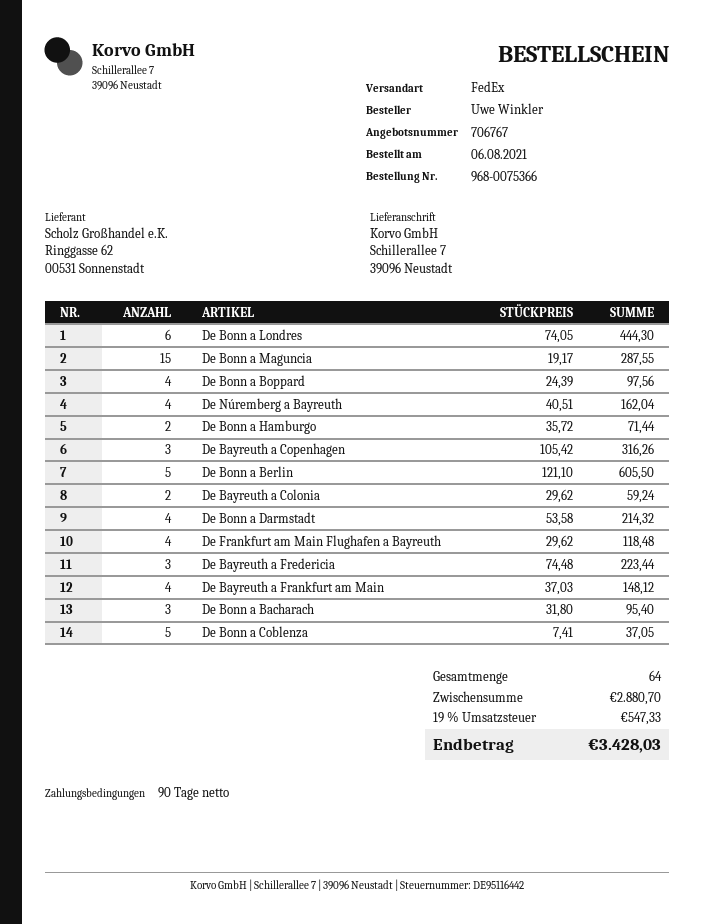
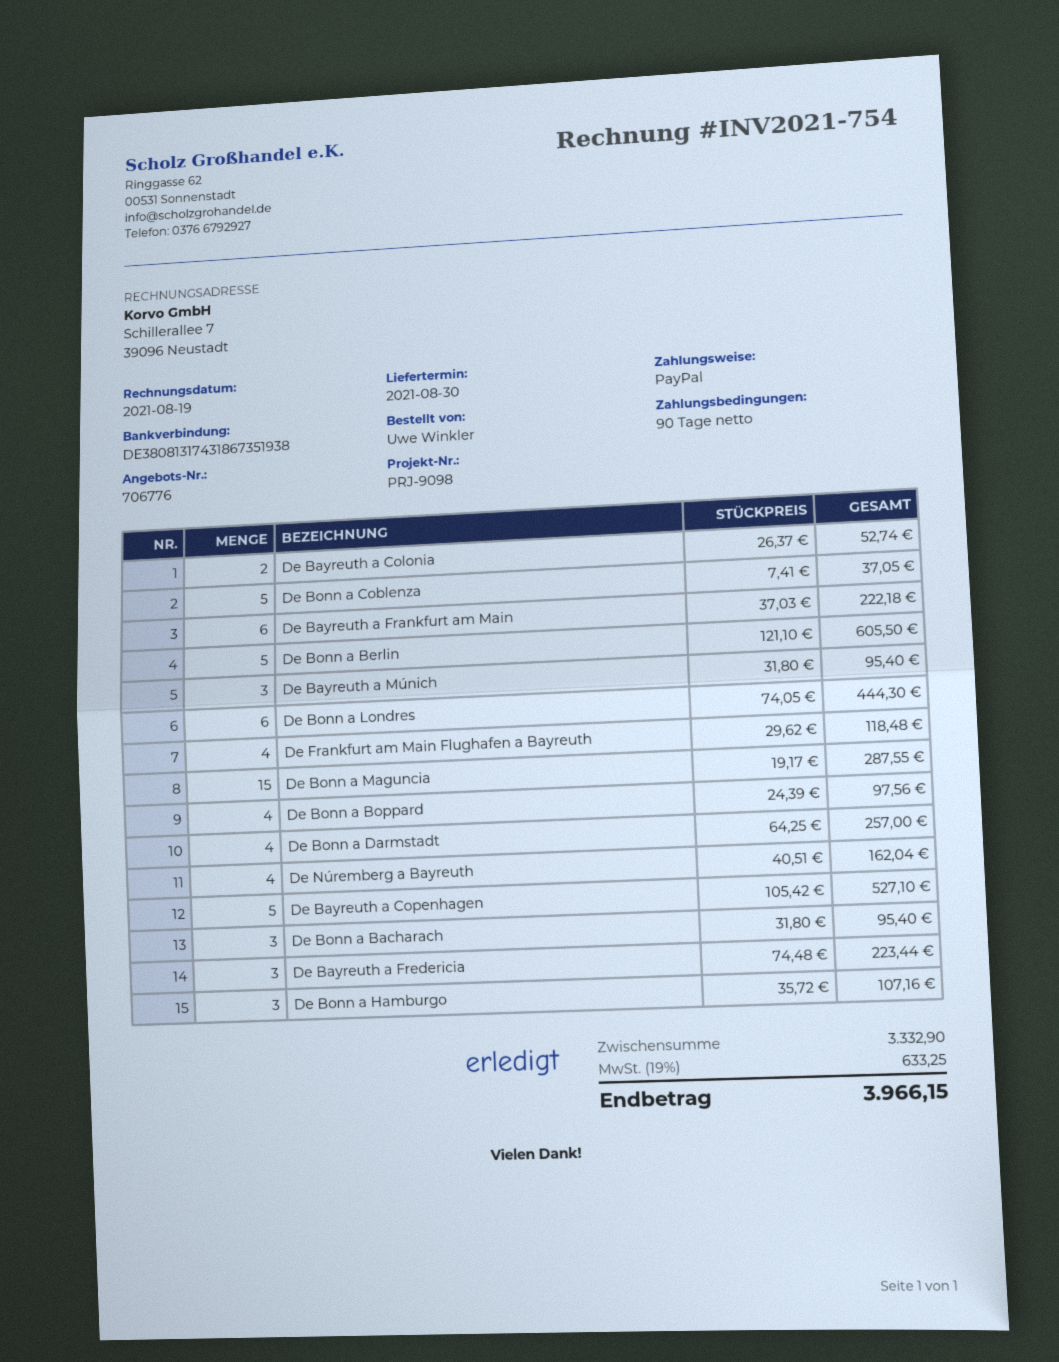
quote number: 706767 -> 706776
De Bonn a Hamburgo: 2 x 35.72 = 71.44 -> 3 x 35.72 = 107.16
De Bayreuth a Copenhagen: 3 x 105.42 = 316.26 -> 5 x 105.42 = 527.10
De Bayreuth a Colonia: 2 x 29.62 = 59.24 -> 2 x 26.37 = 52.74
De Bonn a Darmstadt: 4 x 53.58 = 214.32 -> 4 x 64.25 = 257.00
De Bayreuth a Frankfurt am Main: 4 x 37.03 = 148.12 -> 6 x 37.03 = 222.18
De Bayreuth a Múnich: none -> 3 x 31.80 = 95.40
subtotal: 2880.70 -> 3332.90
tax: 19% = 547.33 -> 19% = 633.25
total: 3428.03 -> 3966.15

